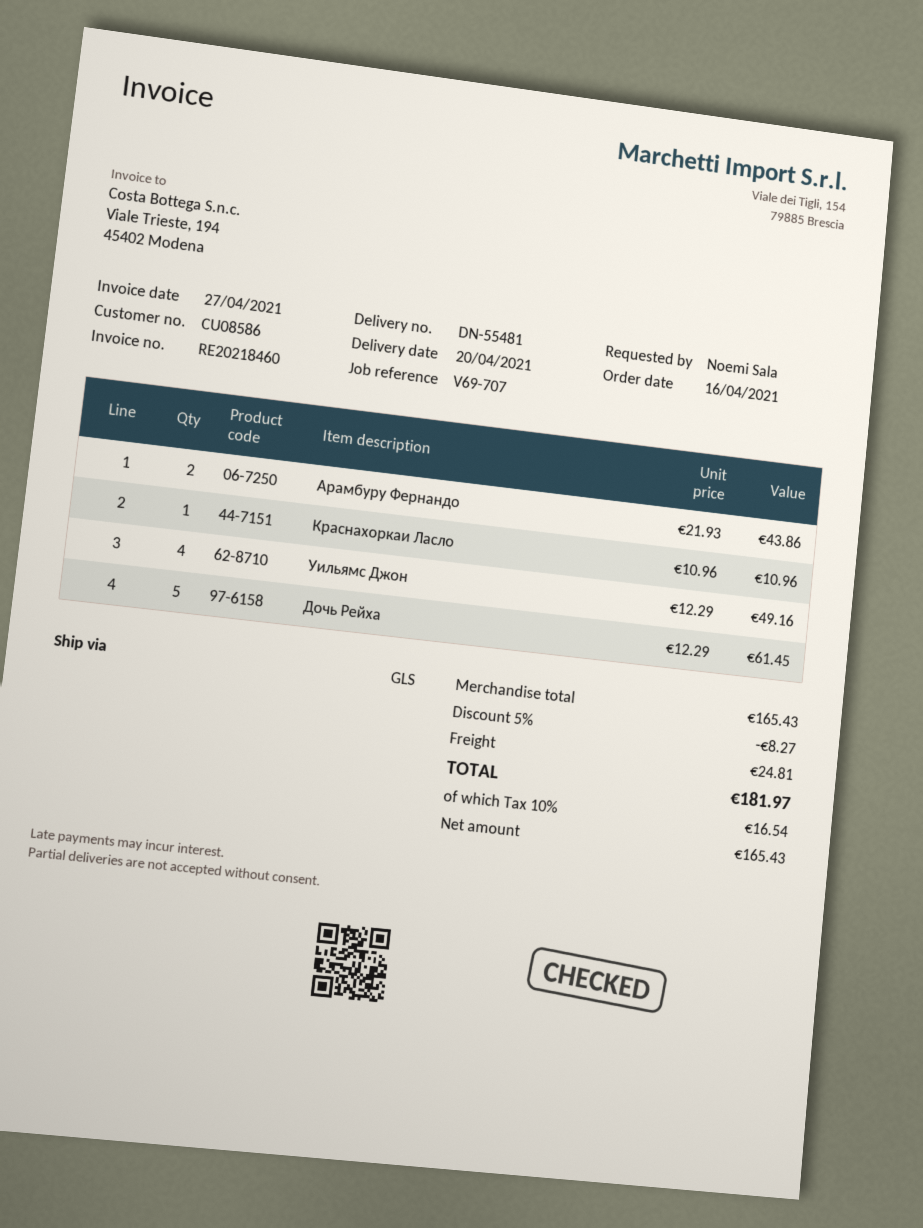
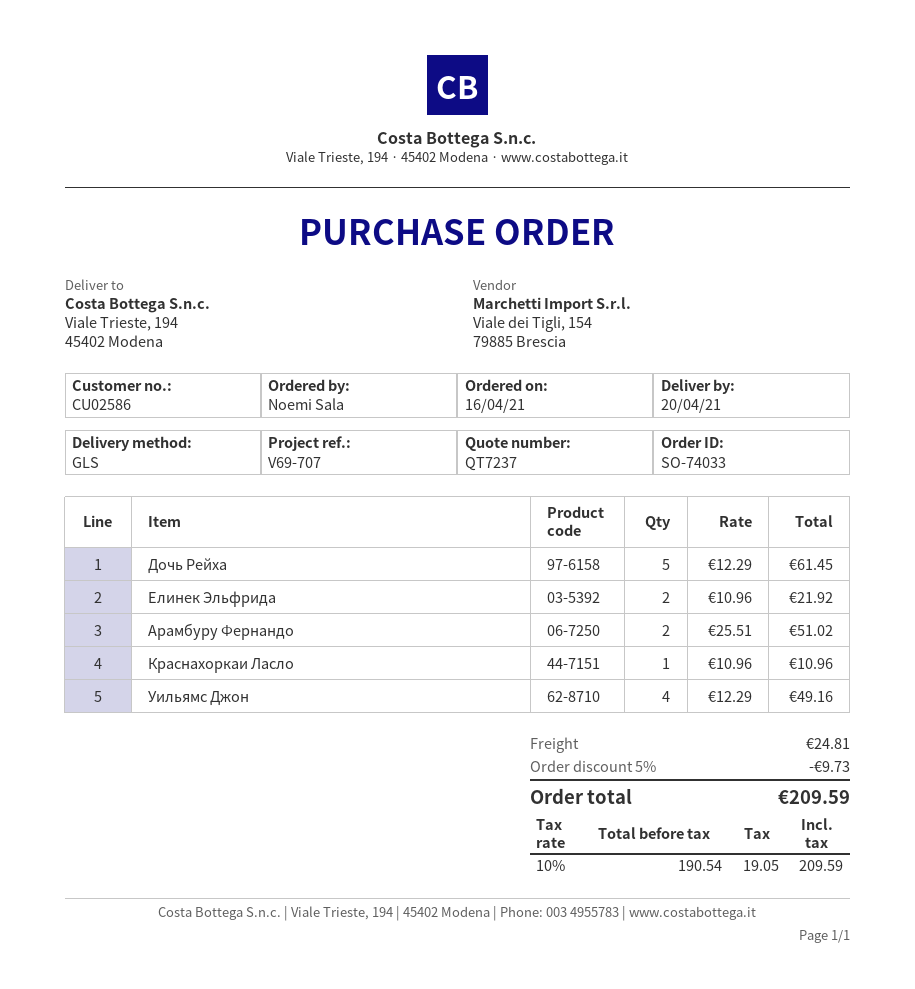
customer number: CU08586 -> CU02586
Арамбуру Фернандо: 2 x 21.93 = 43.86 -> 2 x 25.51 = 51.02
Елинек Эльфрида: none -> 2 x 10.96 = 21.92
discount: 5% = 8.27 -> 5% = 9.73
net: 165.43 -> 190.54
tax: 10% = 16.54 -> 10% = 19.05
total: 181.97 -> 209.59

